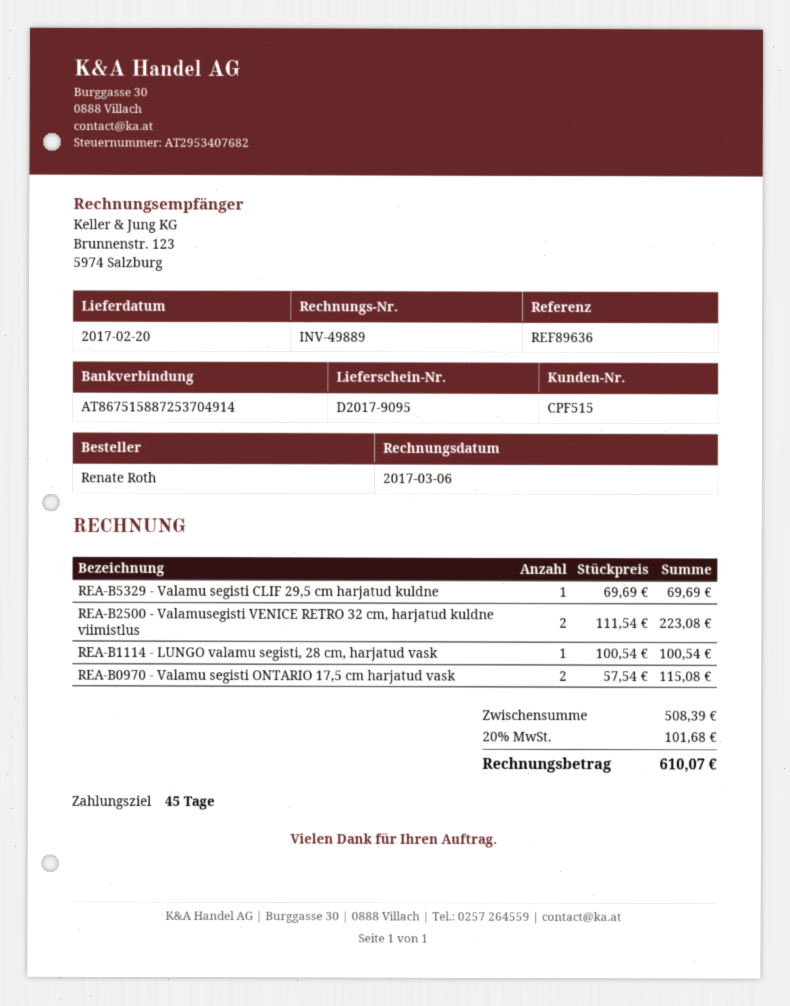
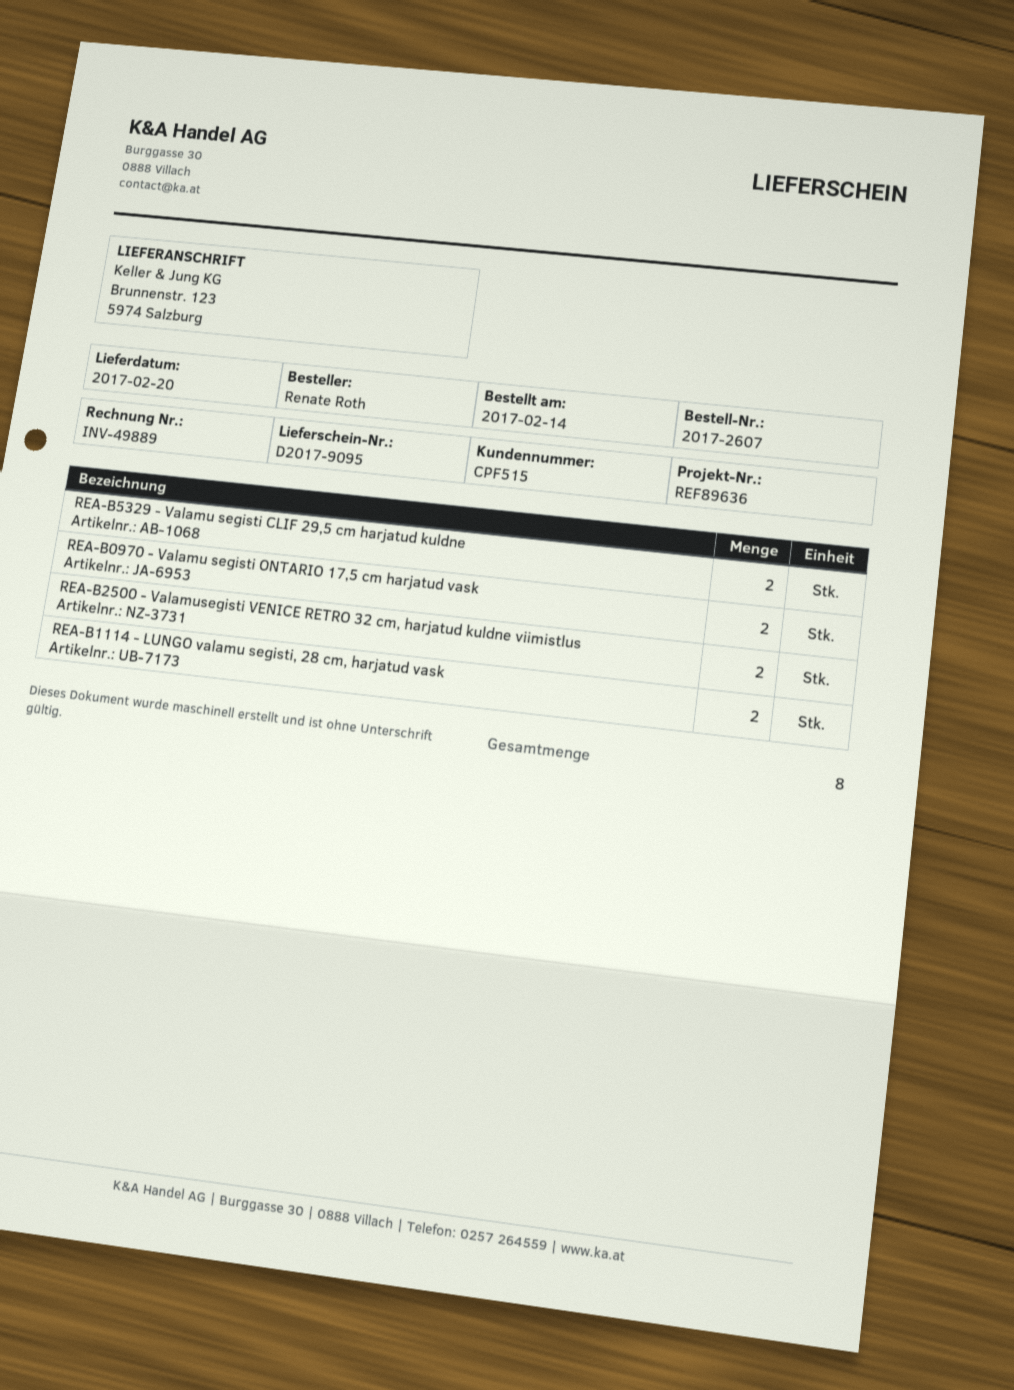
REA-B5329 - Valamu segisti CLIF 29,5 cm harjatud kuldne: 1 -> 2
REA-B1114 - LUNGO valamu segisti, 28 cm, harjatud vask: 1 -> 2

